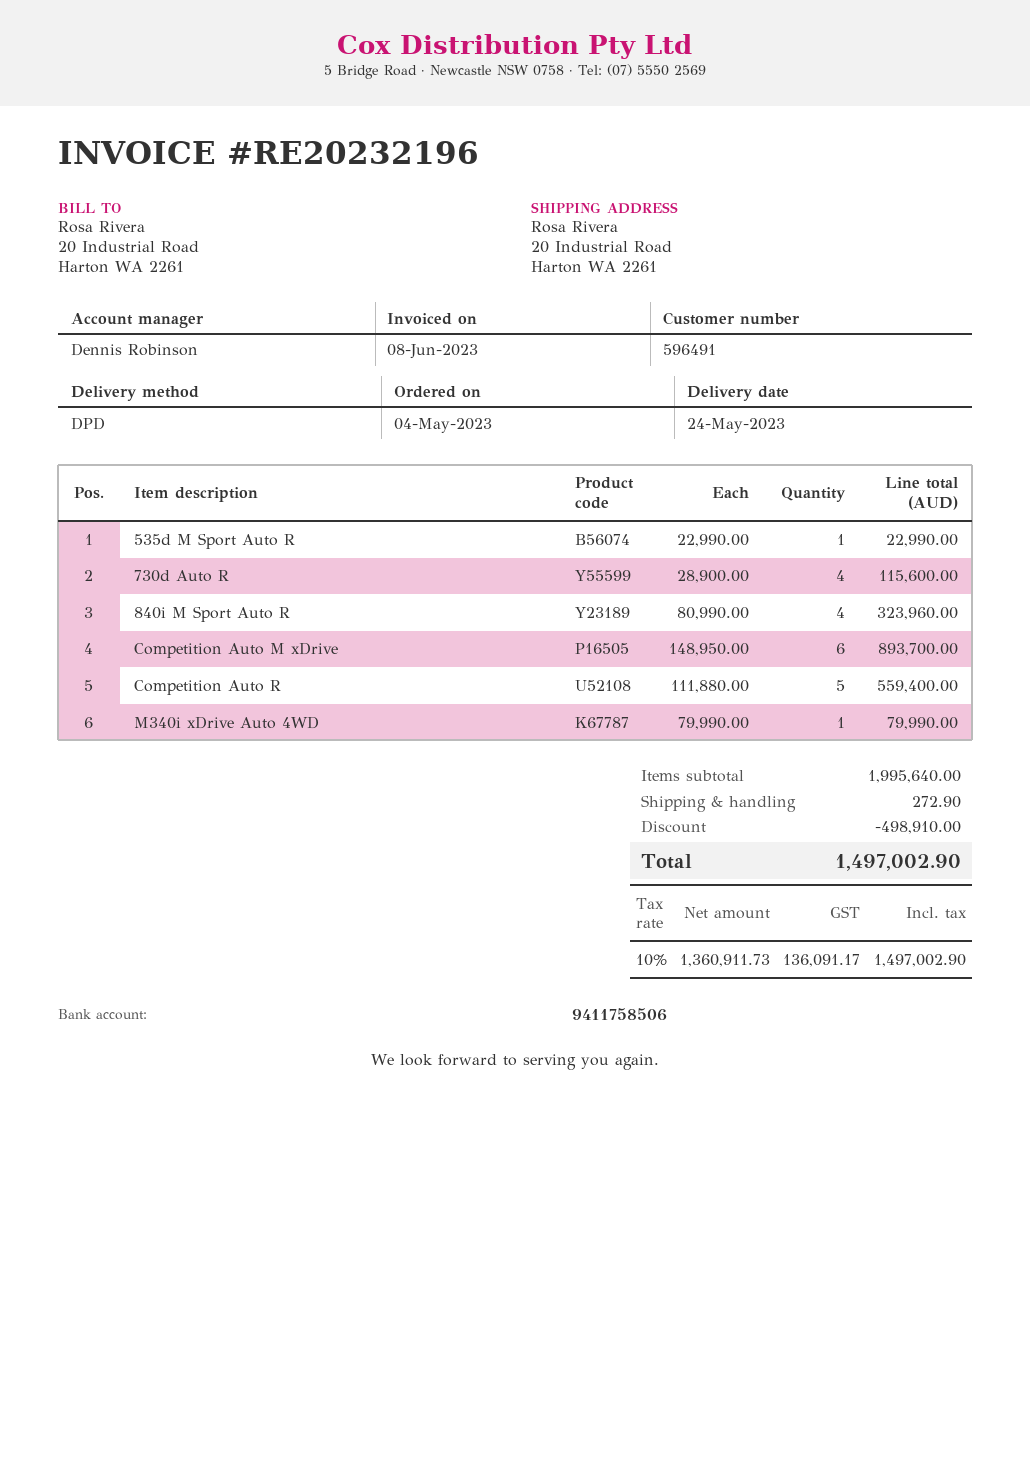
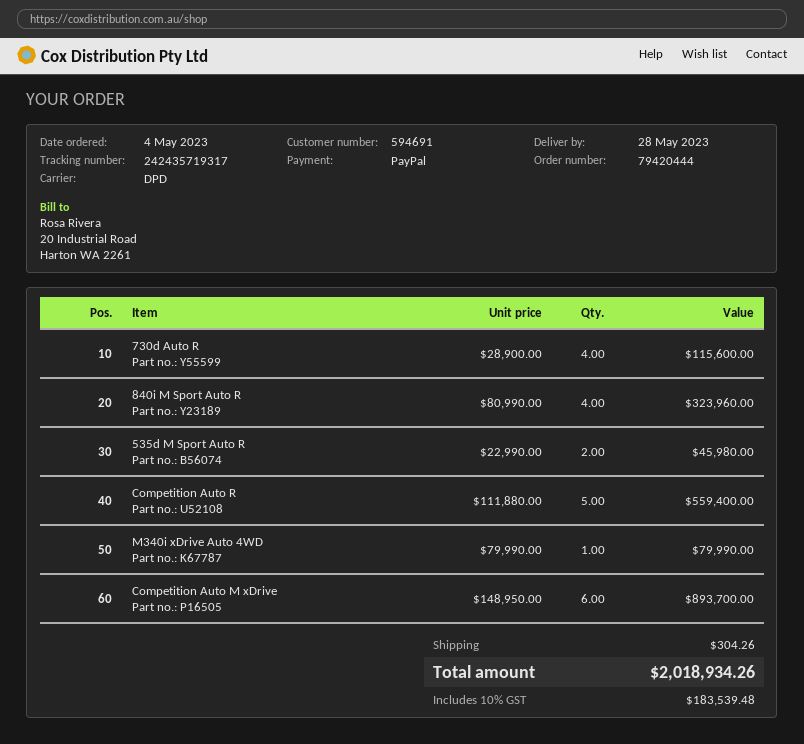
delivery date: 2023-05-24 -> 2023-05-28
customer number: 596491 -> 594691
535d M Sport Auto R: 1 x 22990.00 = 22990.00 -> 2 x 22990.00 = 45980.00
discount: 498910.00 -> none
shipping: 272.90 -> 304.26
tax: 10% = 136091.17 -> 10% = 183539.48
total: 1497002.90 -> 2018934.26

